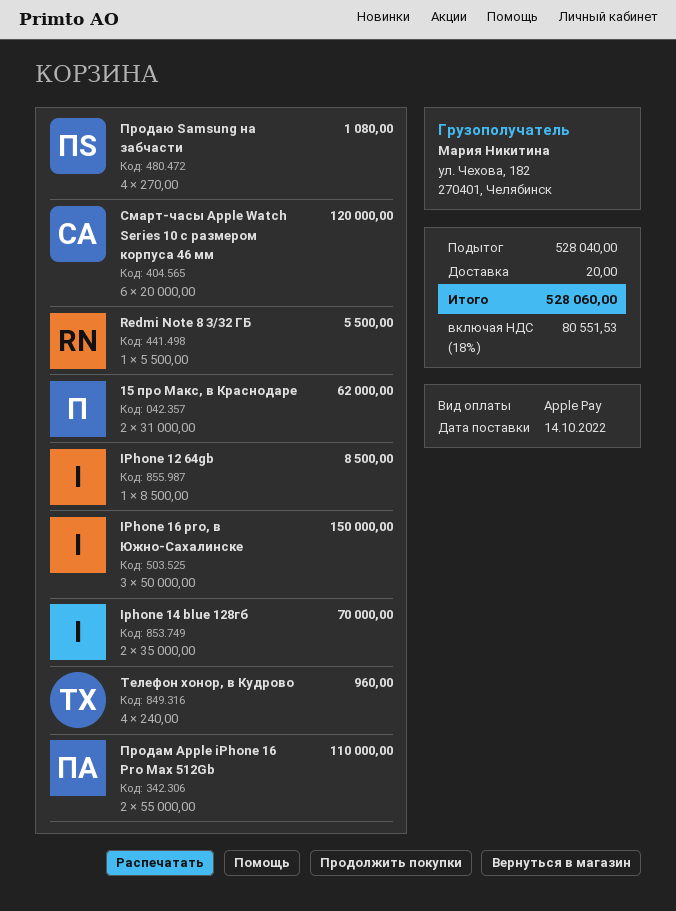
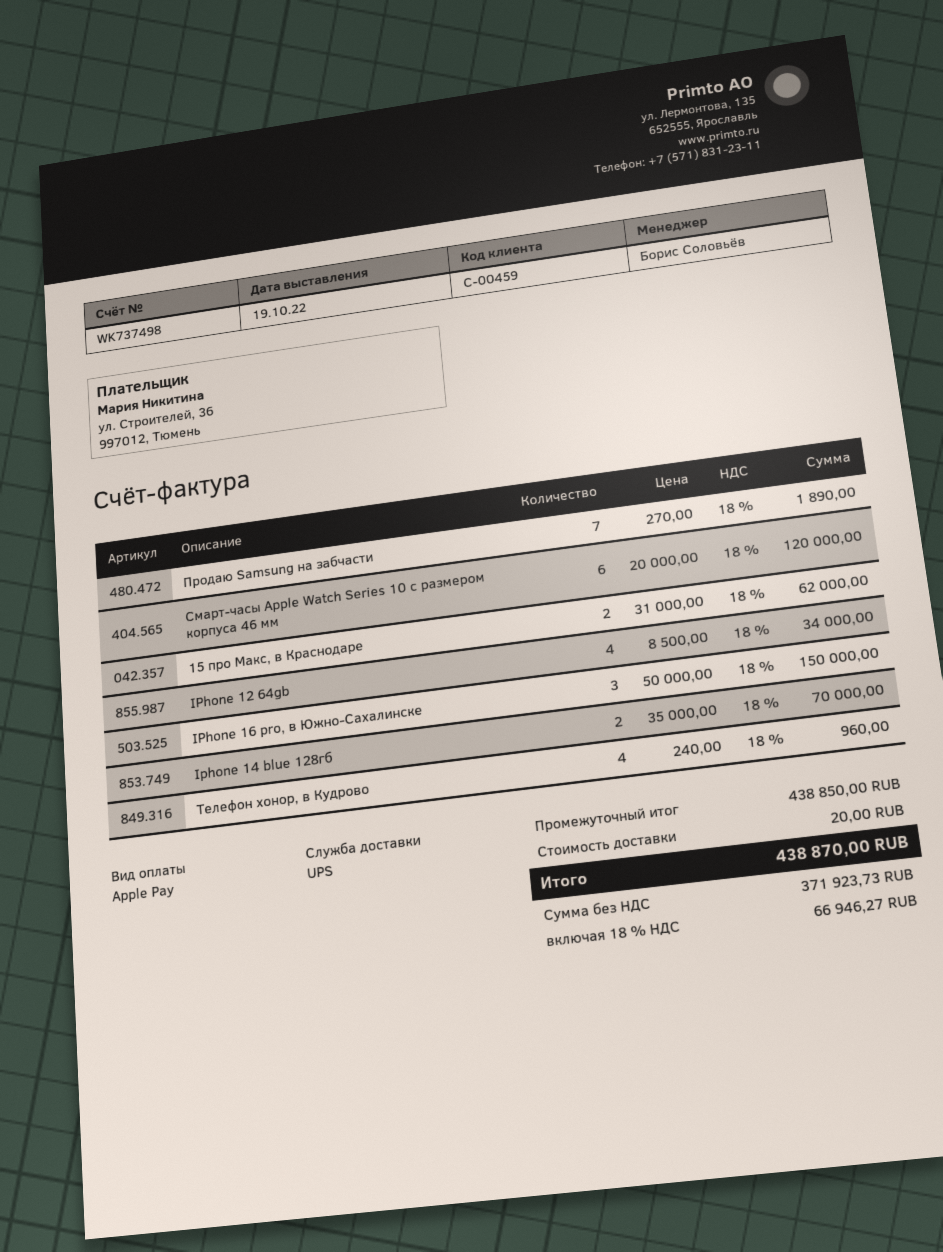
Продаю Samsung на забчасти: 4 x 270.00 = 1080.00 -> 7 x 270.00 = 1890.00
Redmi Note 8 3/32 ГБ: 1 x 5500.00 = 5500.00 -> none
IPhone 12 64gb: 1 x 8500.00 = 8500.00 -> 4 x 8500.00 = 34000.00
Продам Apple iPhone 16 Pro Max 512Gb: 2 x 55000.00 = 110000.00 -> none
subtotal: 528040.00 -> 438850.00
tax: 18% = 80551.53 -> 18% = 66946.27
total: 528060.00 -> 438870.00

